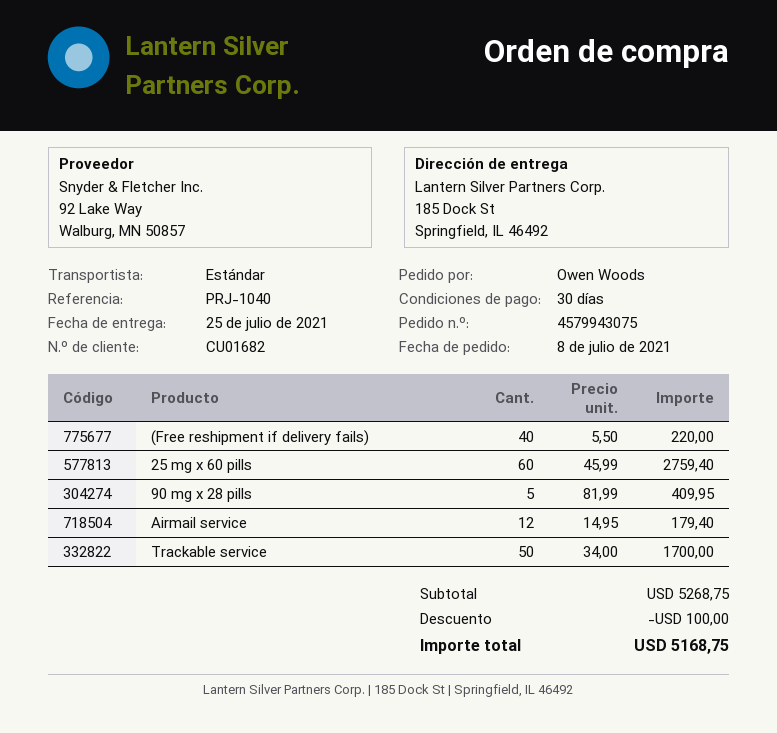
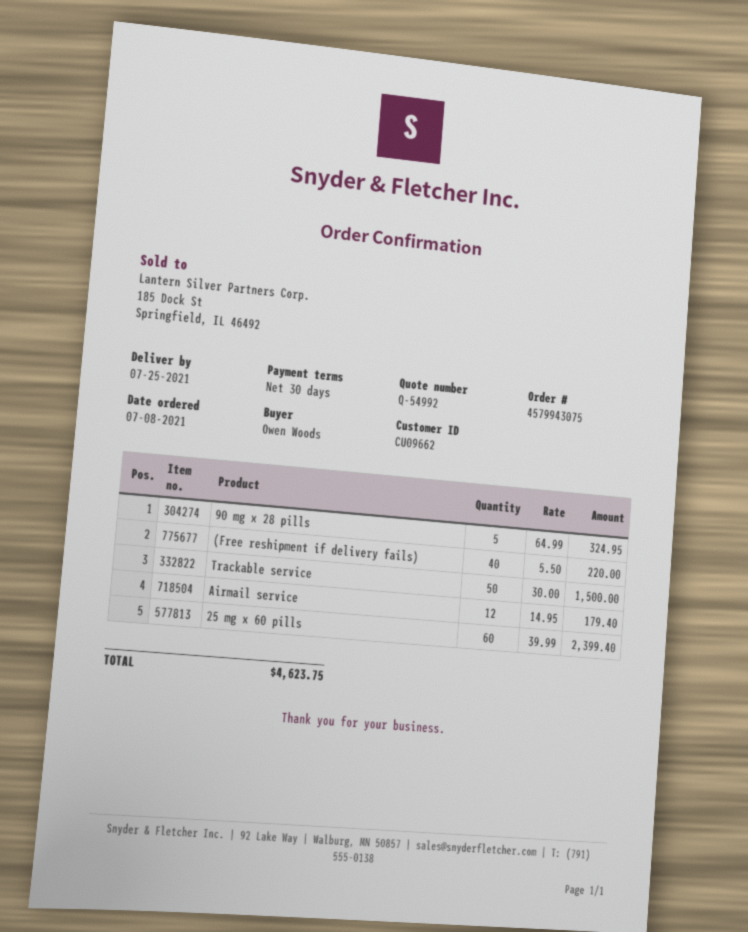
customer number: CU01682 -> CU09662
25 mg x 60 pills: 60 x 45.99 = 2759.40 -> 60 x 39.99 = 2399.40
90 mg x 28 pills: 5 x 81.99 = 409.95 -> 5 x 64.99 = 324.95
Trackable service: 50 x 34.00 = 1700.00 -> 50 x 30.00 = 1500.00
discount: 100.00 -> none
total: 5168.75 -> 4623.75

